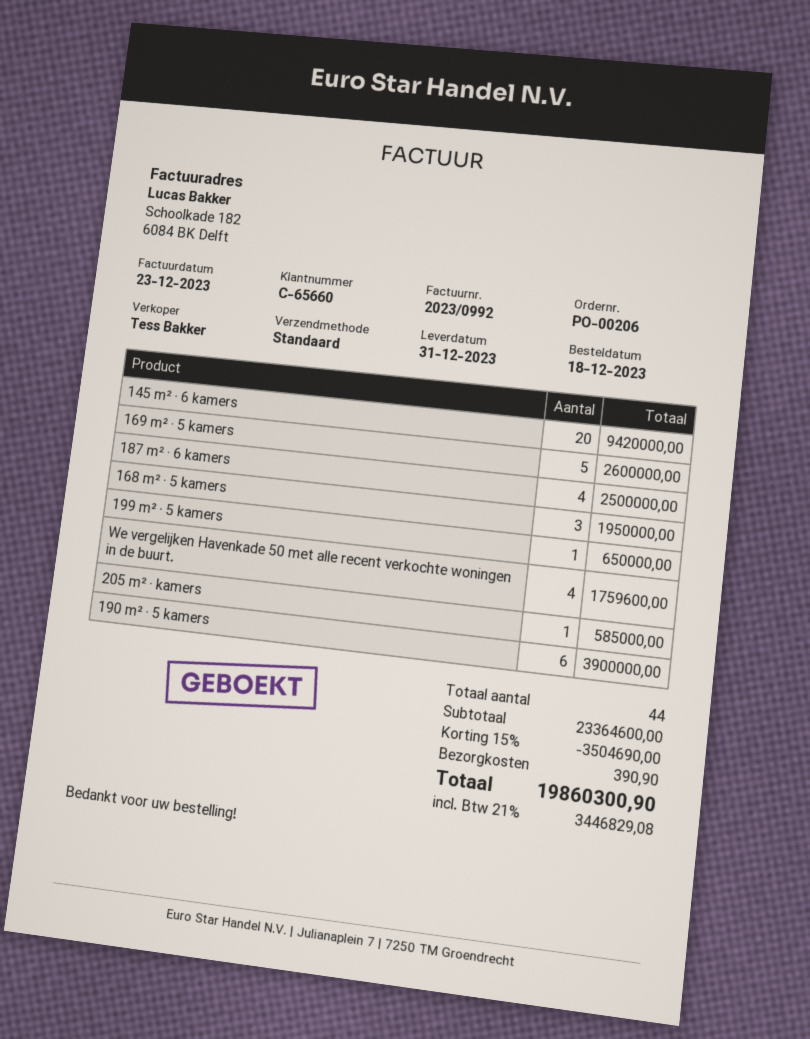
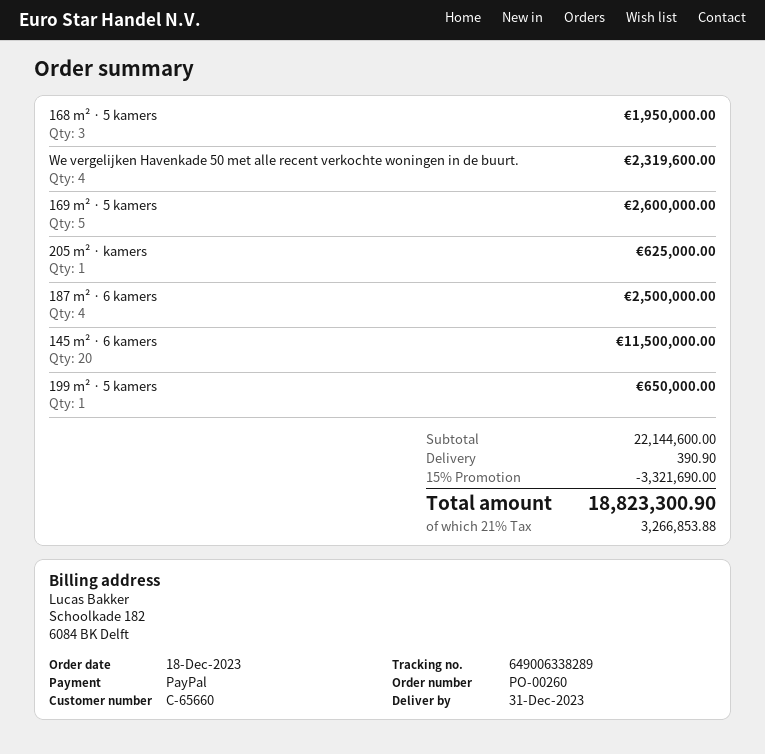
order number: PO-00206 -> PO-00260
145 m² · 6 kamers: 20 for 9420000.00 -> 20 for 11500000.00
We vergelijken Havenkade 50 met alle recent verkochte woningen in de buurt.: 4 for 1759600.00 -> 4 for 2319600.00
205 m² · kamers: 1 for 585000.00 -> 1 for 625000.00
190 m² · 5 kamers: 6 for 3900000.00 -> none
subtotal: 23364600.00 -> 22144600.00
discount: 15% = 3504690.00 -> 15% = 3321690.00
tax: 21% = 3446829.08 -> 21% = 3266853.88
total: 19860300.90 -> 18823300.90

